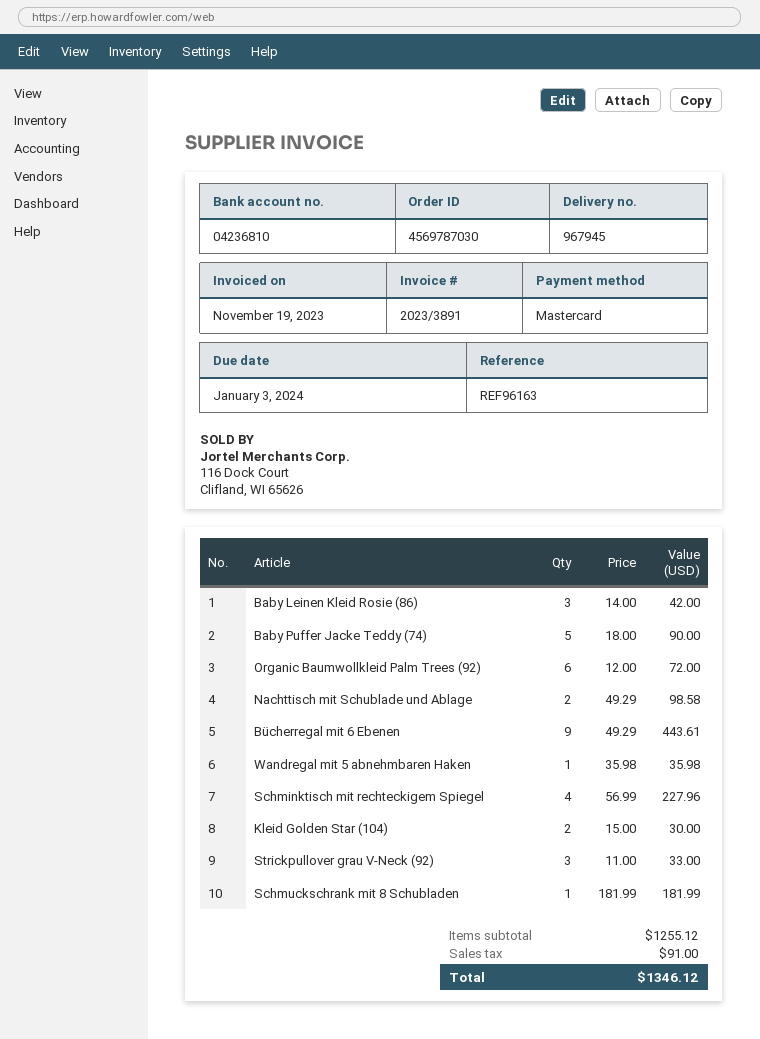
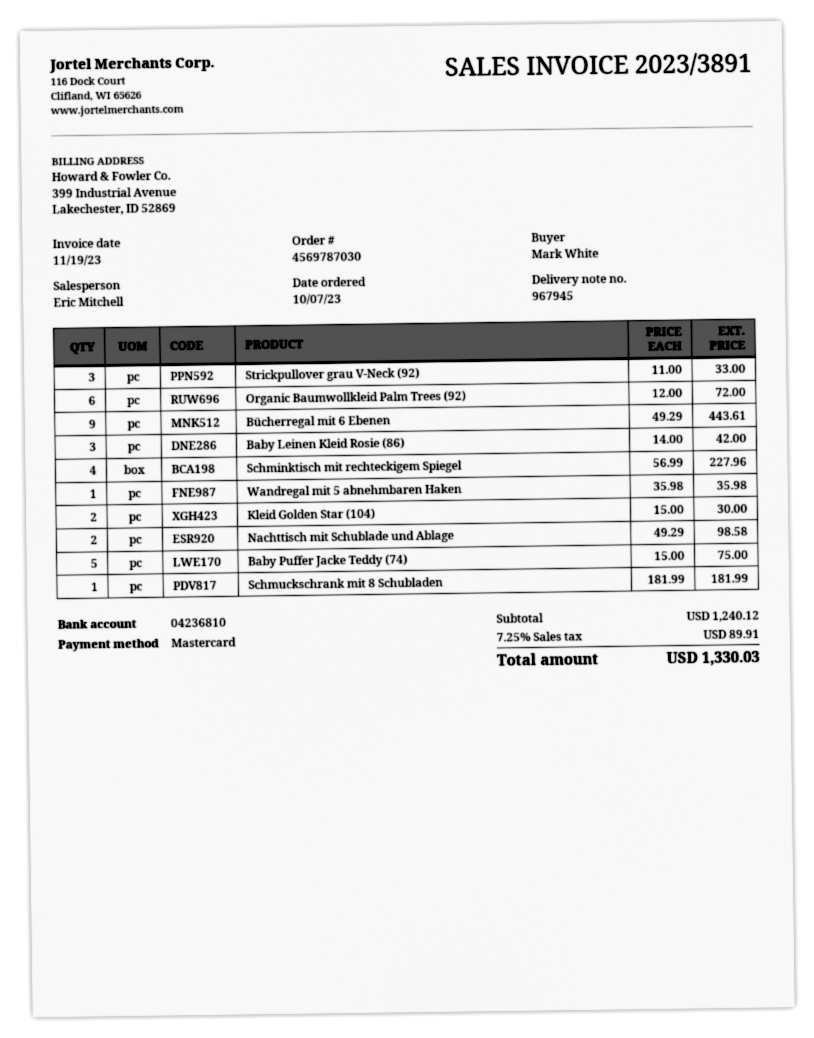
Baby Puffer Jacke Teddy (74): 5 x 18.00 = 90.00 -> 5 x 15.00 = 75.00
subtotal: 1255.12 -> 1240.12
tax: 91.00 -> 89.91
total: 1346.12 -> 1330.03

